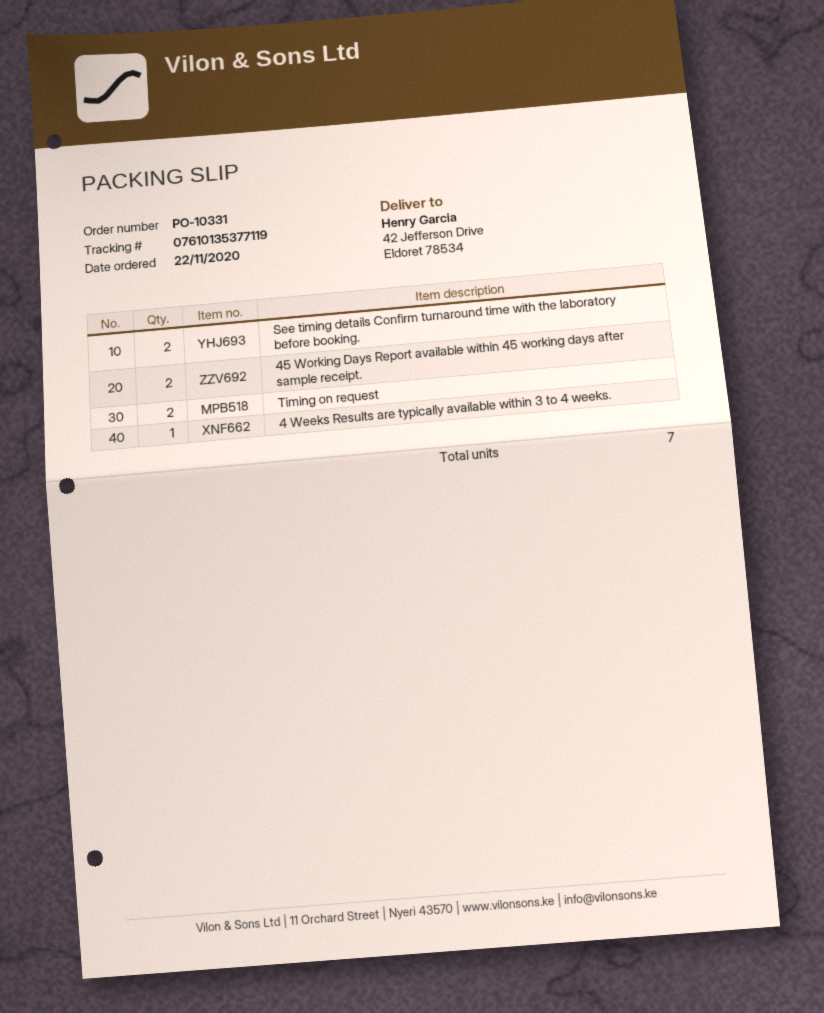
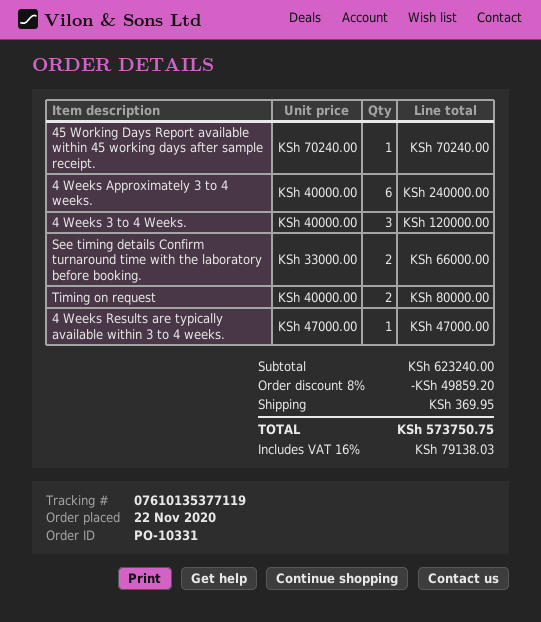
45 Working Days Report available within 45 working days after sample receipt.: 2 -> 1
4 Weeks Approximately 3 to 4 weeks.: none -> 6
4 Weeks 3 to 4 Weeks.: none -> 3

